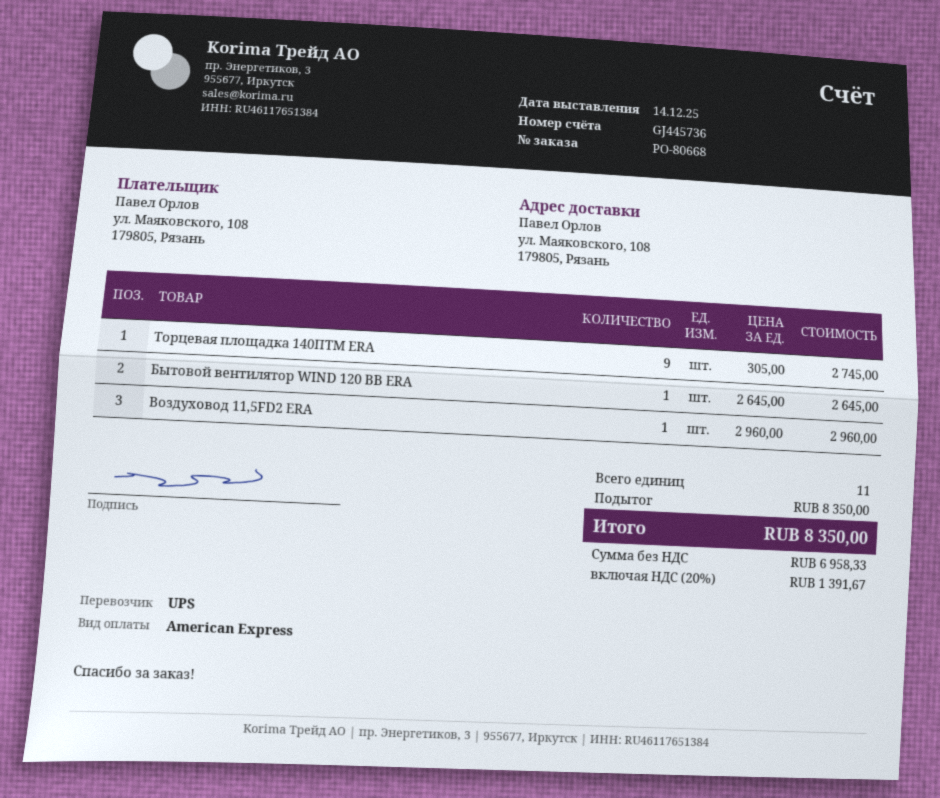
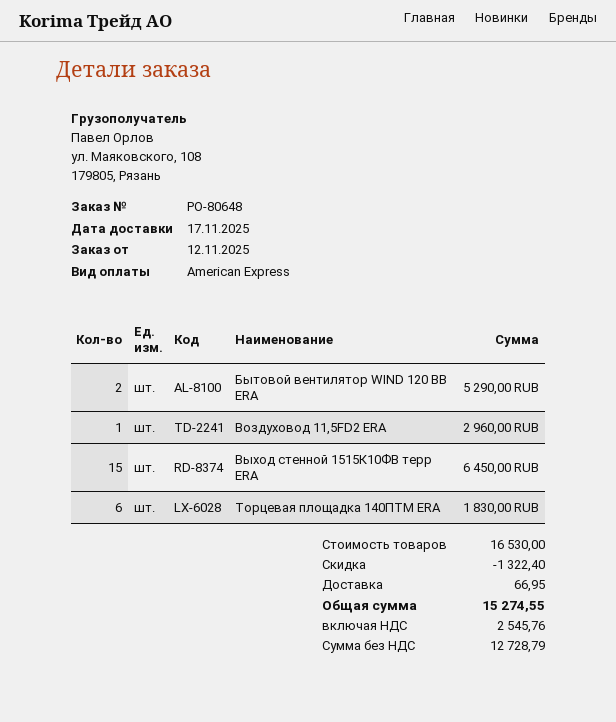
order number: PO-80668 -> PO-80648
Торцевая площадка 140ПТМ ERA: 9 for 2745.00 -> 6 for 1830.00
Бытовой вентилятор WIND 120 BB ERA: 1 for 2645.00 -> 2 for 5290.00
Выход стенной 1515К10ФВ терр ERA: none -> 15 for 6450.00
subtotal: 8350.00 -> 16530.00
discount: none -> 1322.40
shipping: none -> 66.95
net: 6958.33 -> 12728.79
tax: 1391.67 -> 2545.76
total: 8350.00 -> 15274.55

